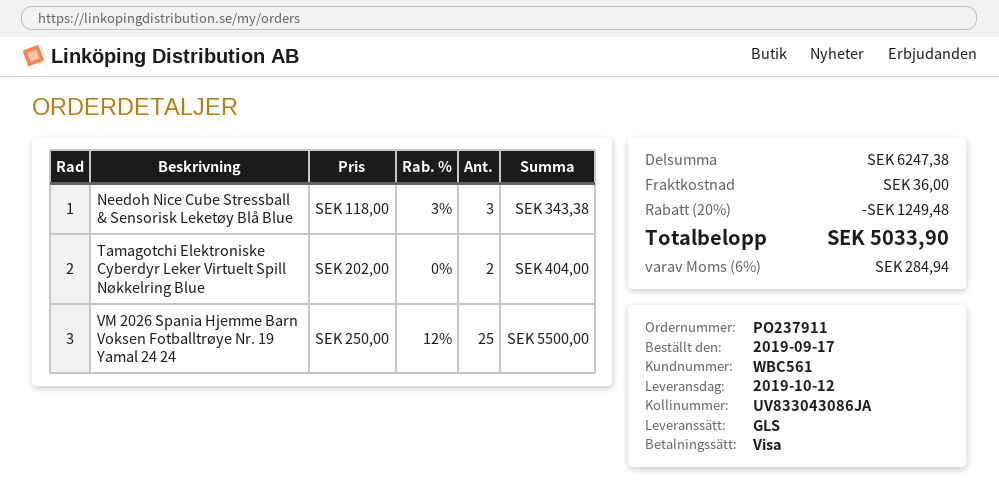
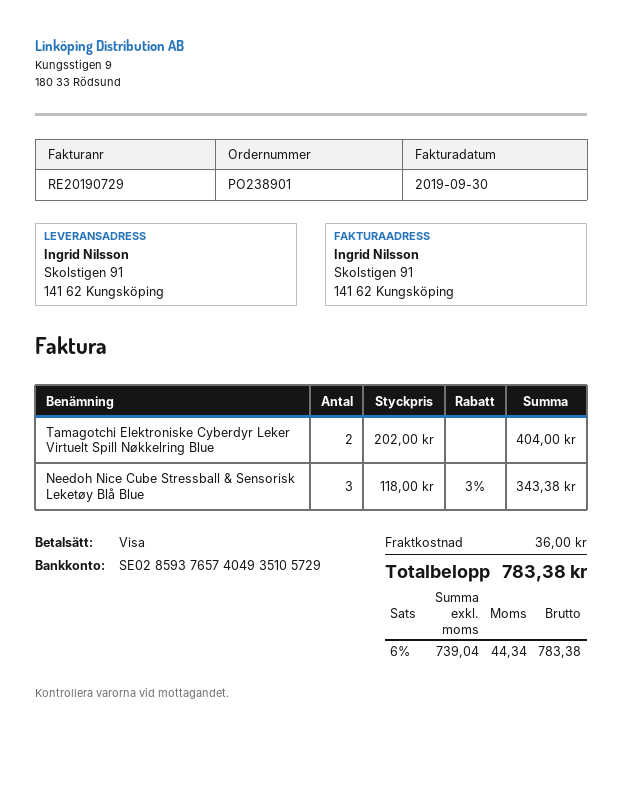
order number: PO237911 -> PO238901
VM 2026 Spania Hjemme Barn Voksen Fotballtrøye Nr. 19 Yamal 24 24: 25 x 250.00 - 12% = 5500.00 -> none
discount: 20% = 1249.48 -> none
tax: 6% = 284.94 -> 6% = 44.34
total: 5033.90 -> 783.38

